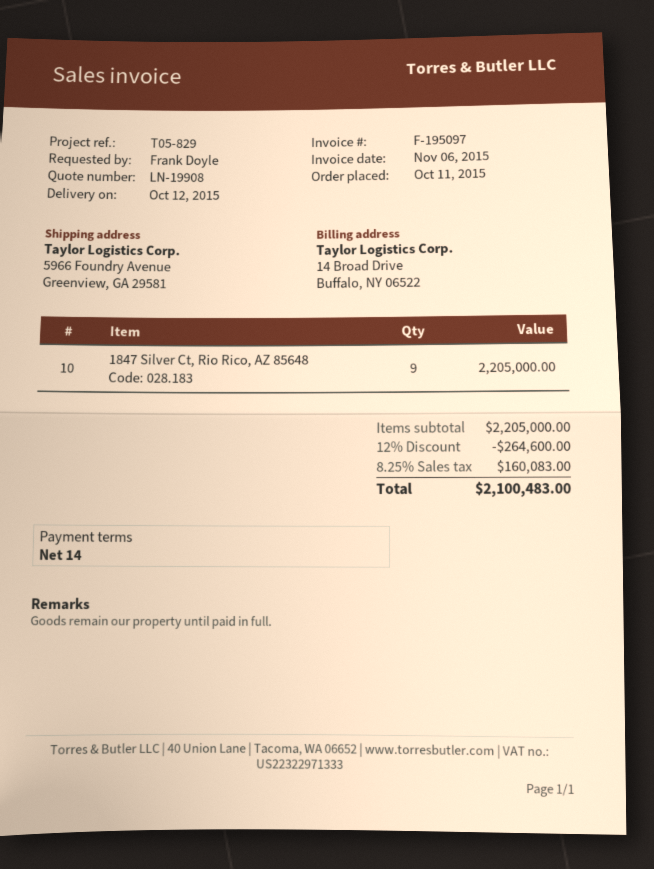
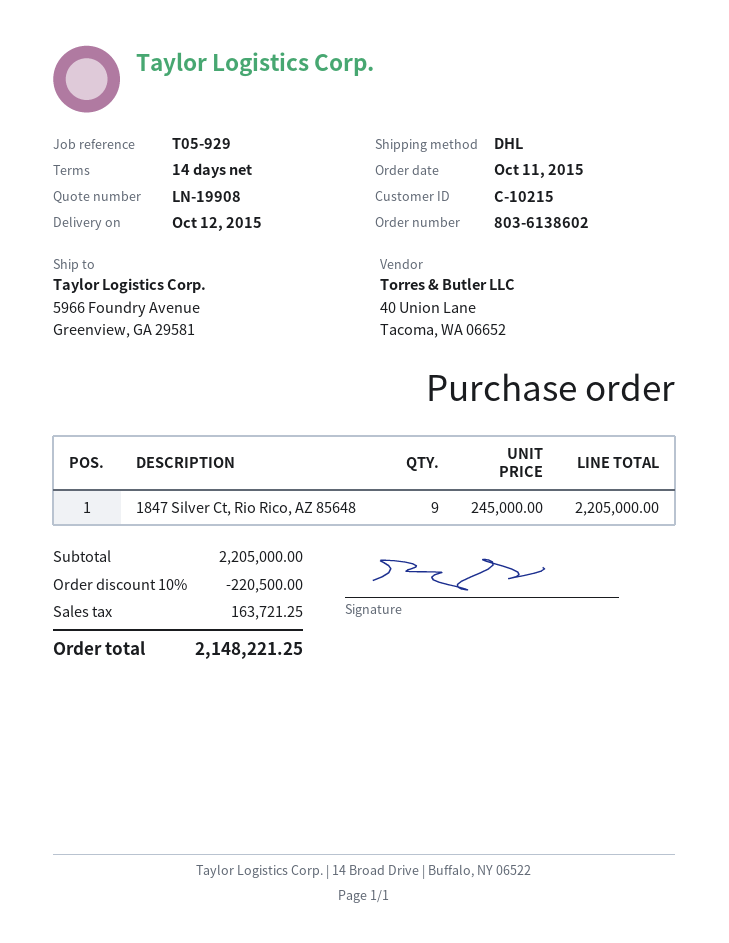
reference: T05-829 -> T05-929
discount: 12% = 264600.00 -> 10% = 220500.00
tax: 160083.00 -> 163721.25
total: 2100483.00 -> 2148221.25

